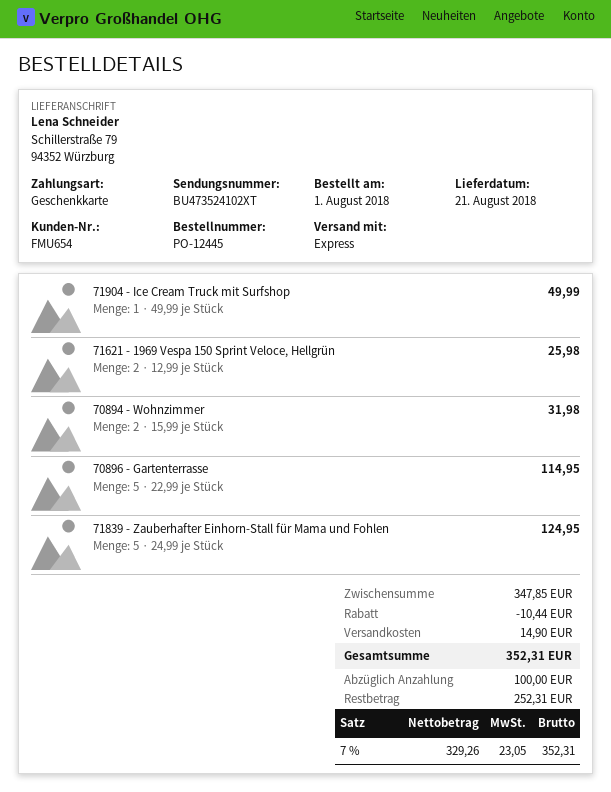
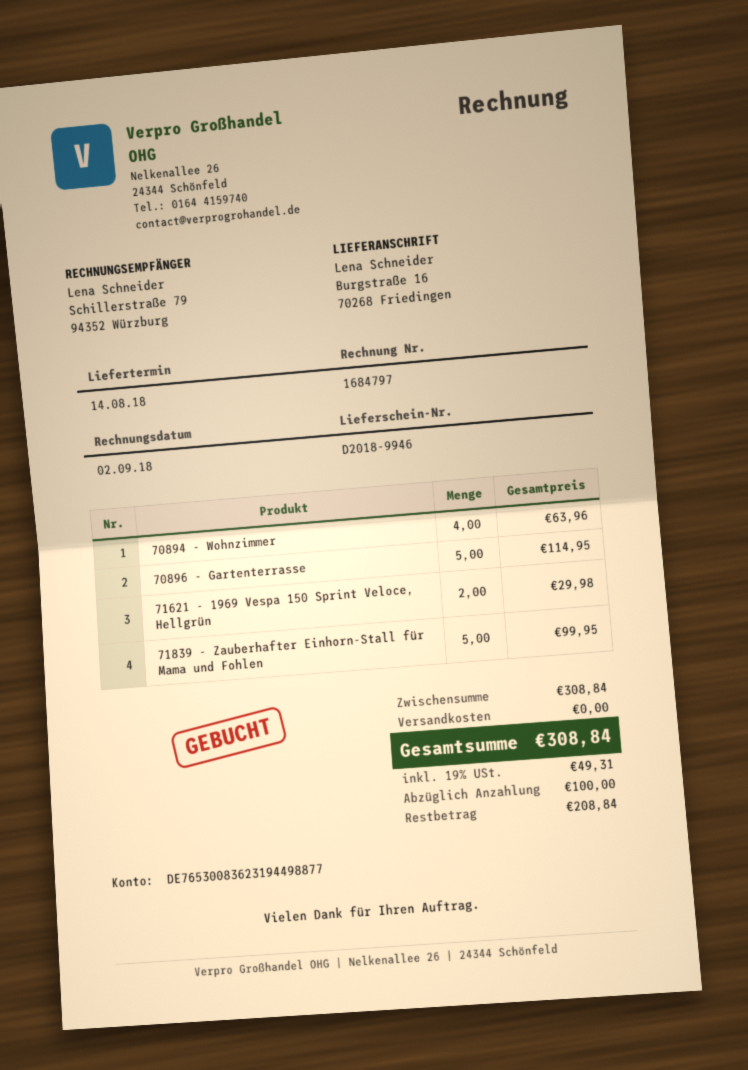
delivery date: 2018-08-21 -> 2018-08-14
ship to: Schillerstraße 79, 94352 Würzburg -> Burgstraße 16, 70268 Friedingen
71904 - Ice Cream Truck mit Surfshop: 1 for 49.99 -> none
71621 - 1969 Vespa 150 Sprint Veloce, Hellgrün: 2 for 25.98 -> 2 for 29.98
70894 - Wohnzimmer: 2 for 31.98 -> 4 for 63.96
71839 - Zauberhafter Einhorn-Stall für Mama und Fohlen: 5 for 124.95 -> 5 for 99.95
subtotal: 347.85 -> 308.84
discount: 10.44 -> none
shipping: 14.90 -> 0.00
tax: 7% = 23.05 -> 19% = 49.31
total: 352.31 -> 308.84
balance: 252.31 -> 208.84

